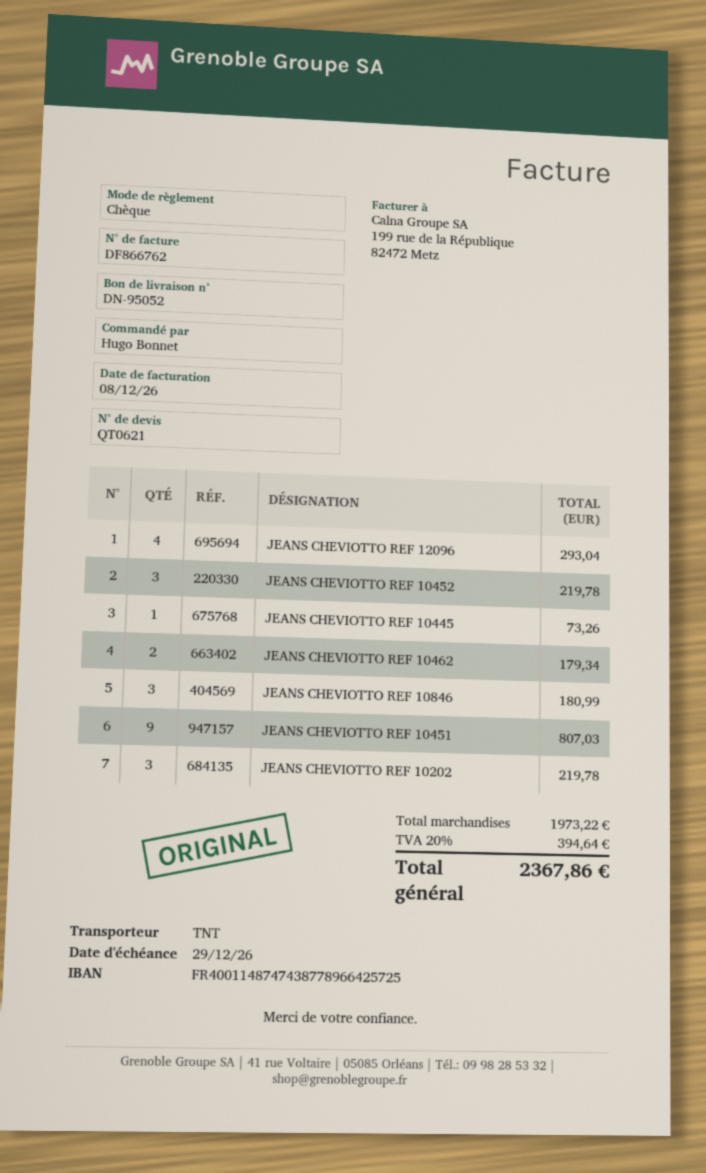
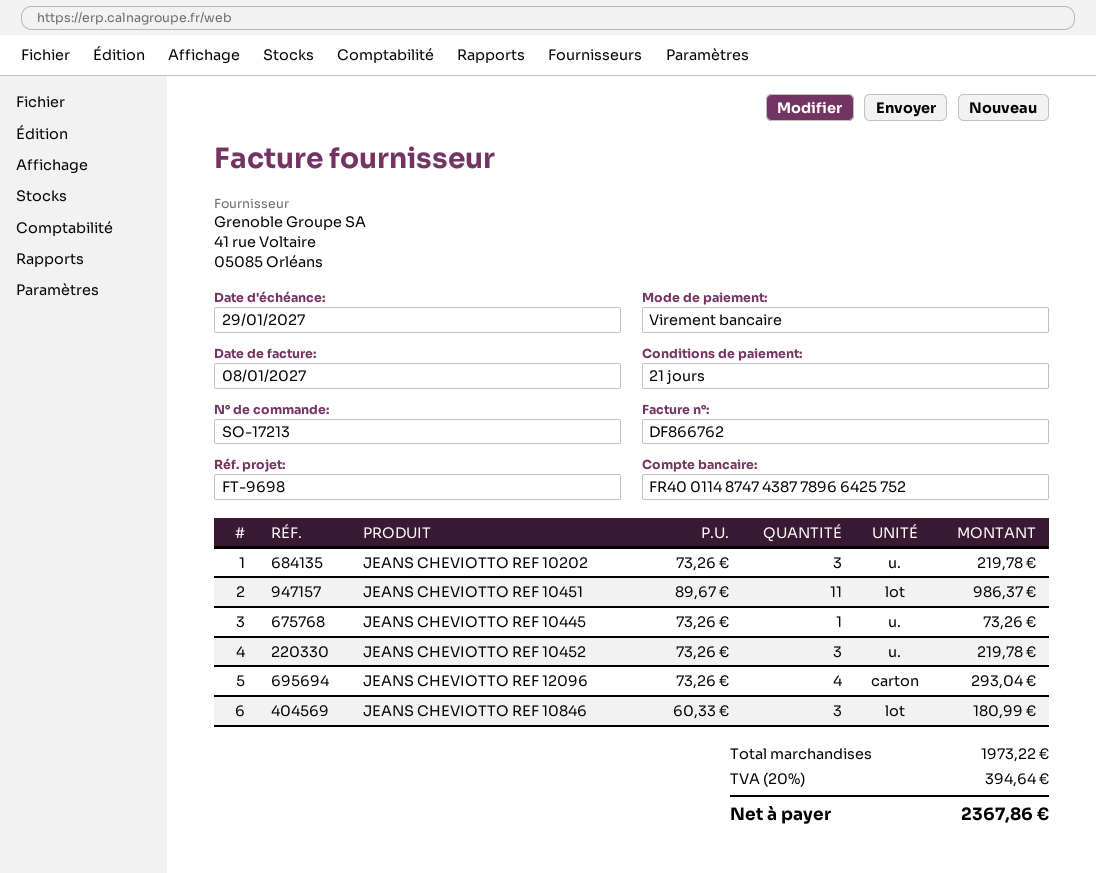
invoice date: 2026-12-08 -> 2027-01-08
due date: 2026-12-29 -> 2027-01-29
payment method: cheque -> bank transfer
bank account: FR4001148747438778966425725 -> FR4001148747438778966425752
JEANS CHEVIOTTO REF 10462: 2 for 179.34 -> none
JEANS CHEVIOTTO REF 10451: 9 for 807.03 -> 11 for 986.37

